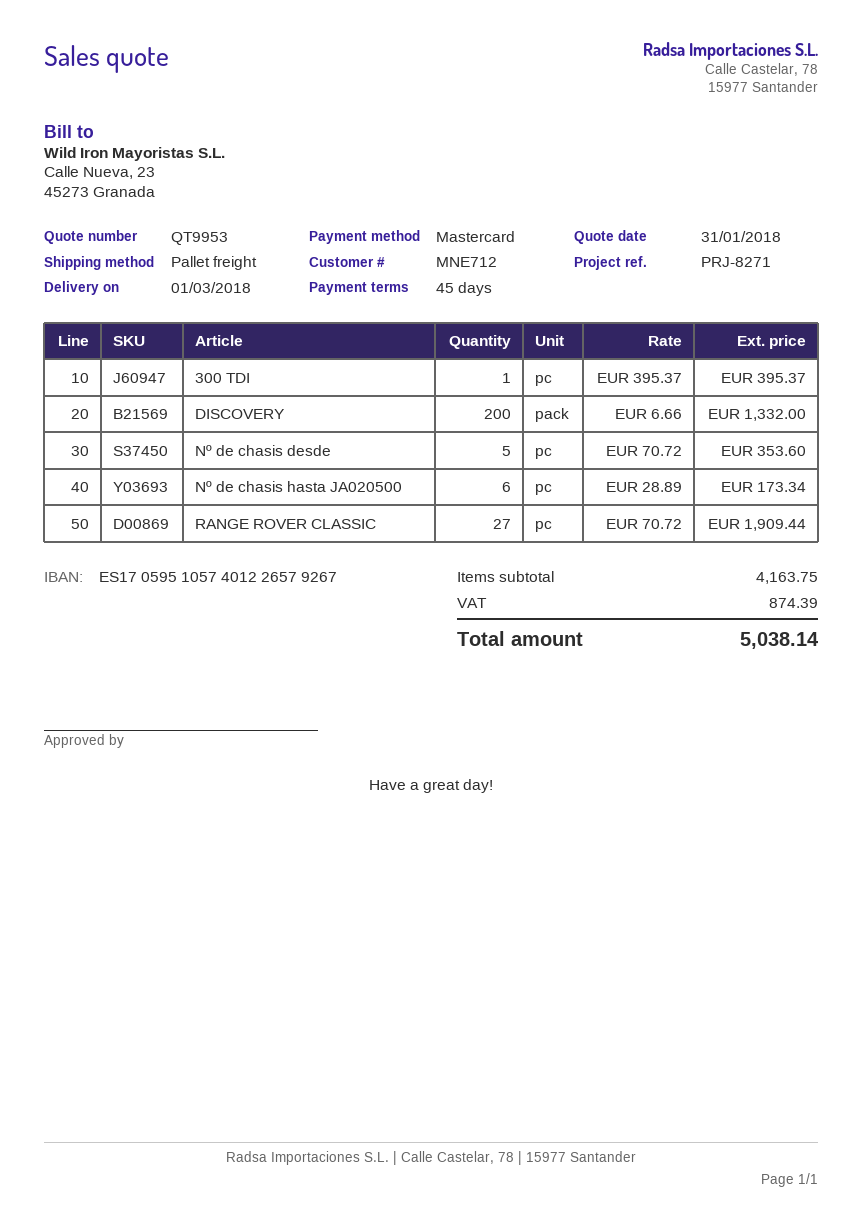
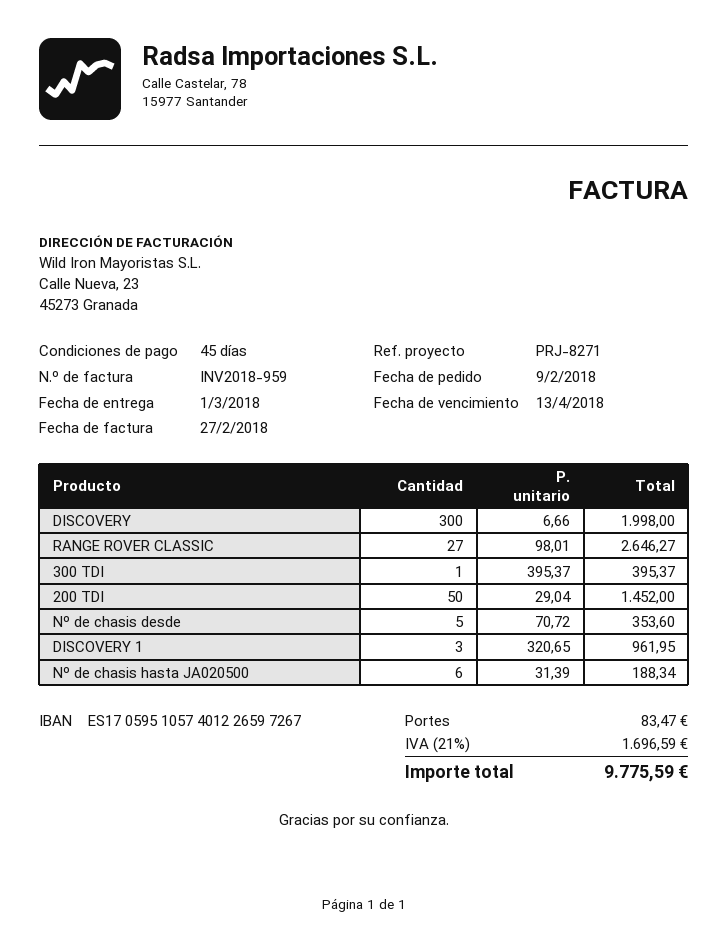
bank account: ES1705951057401226579267 -> ES1705951057401226597267
DISCOVERY: 200 x 6.66 = 1332.00 -> 300 x 6.66 = 1998.00
Nº de chasis hasta JA020500: 6 x 28.89 = 173.34 -> 6 x 31.39 = 188.34
RANGE ROVER CLASSIC: 27 x 70.72 = 1909.44 -> 27 x 98.01 = 2646.27
200 TDI: none -> 50 x 29.04 = 1452.00
DISCOVERY 1: none -> 3 x 320.65 = 961.95
shipping: none -> 83.47
tax: 874.39 -> 1696.59
total: 5038.14 -> 9775.59

